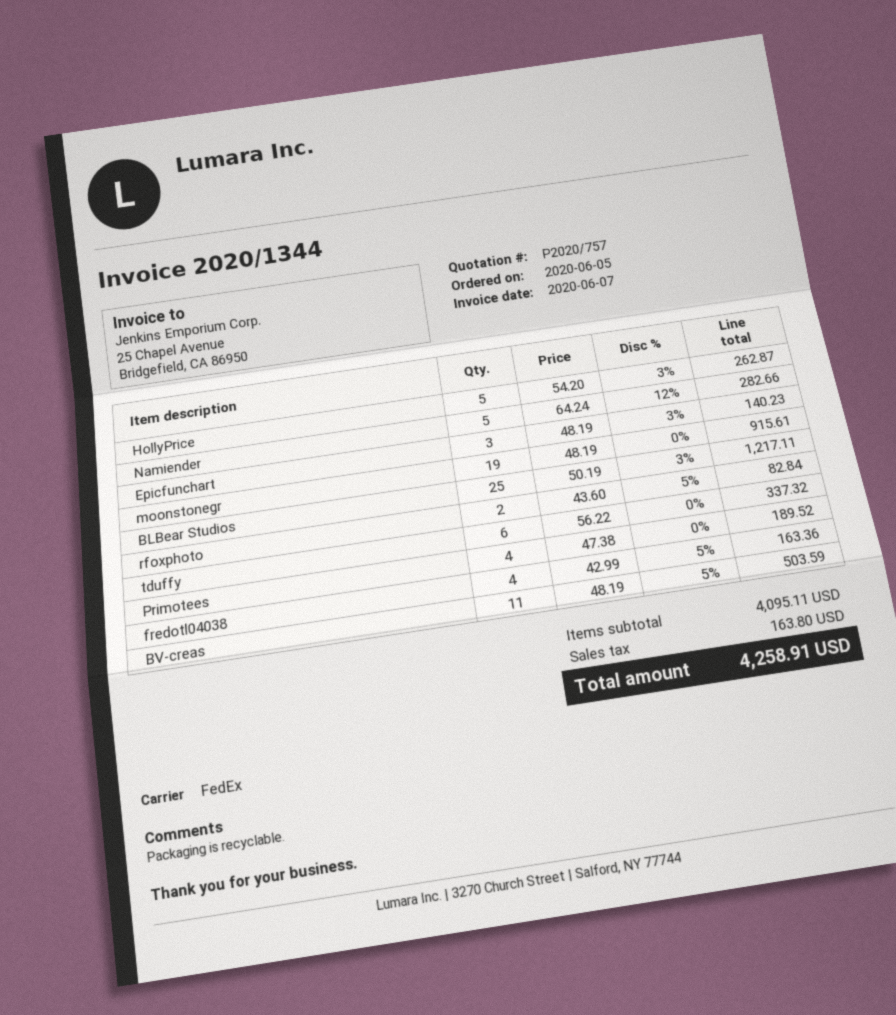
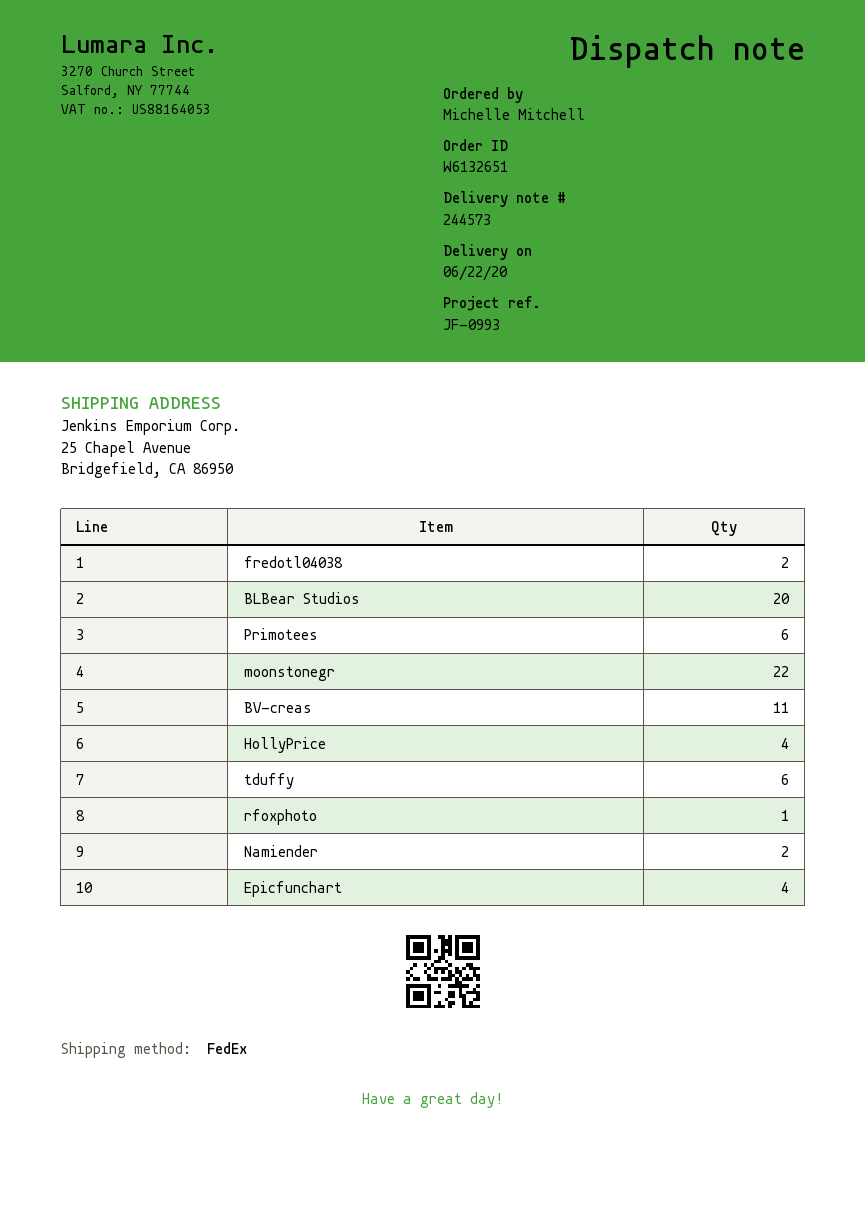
HollyPrice: 5 -> 4
Namiender: 5 -> 2
Epicfunchart: 3 -> 4
moonstonegr: 19 -> 22
BLBear Studios: 25 -> 20
rfoxphoto: 2 -> 1
Primotees: 4 -> 6
fredotl04038: 4 -> 2

